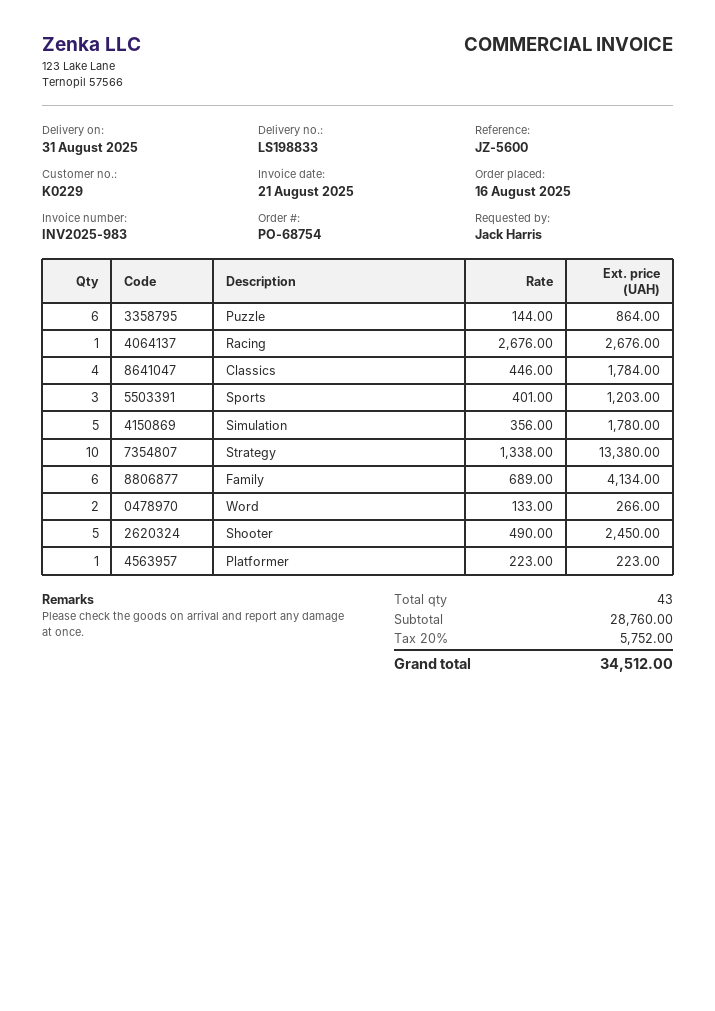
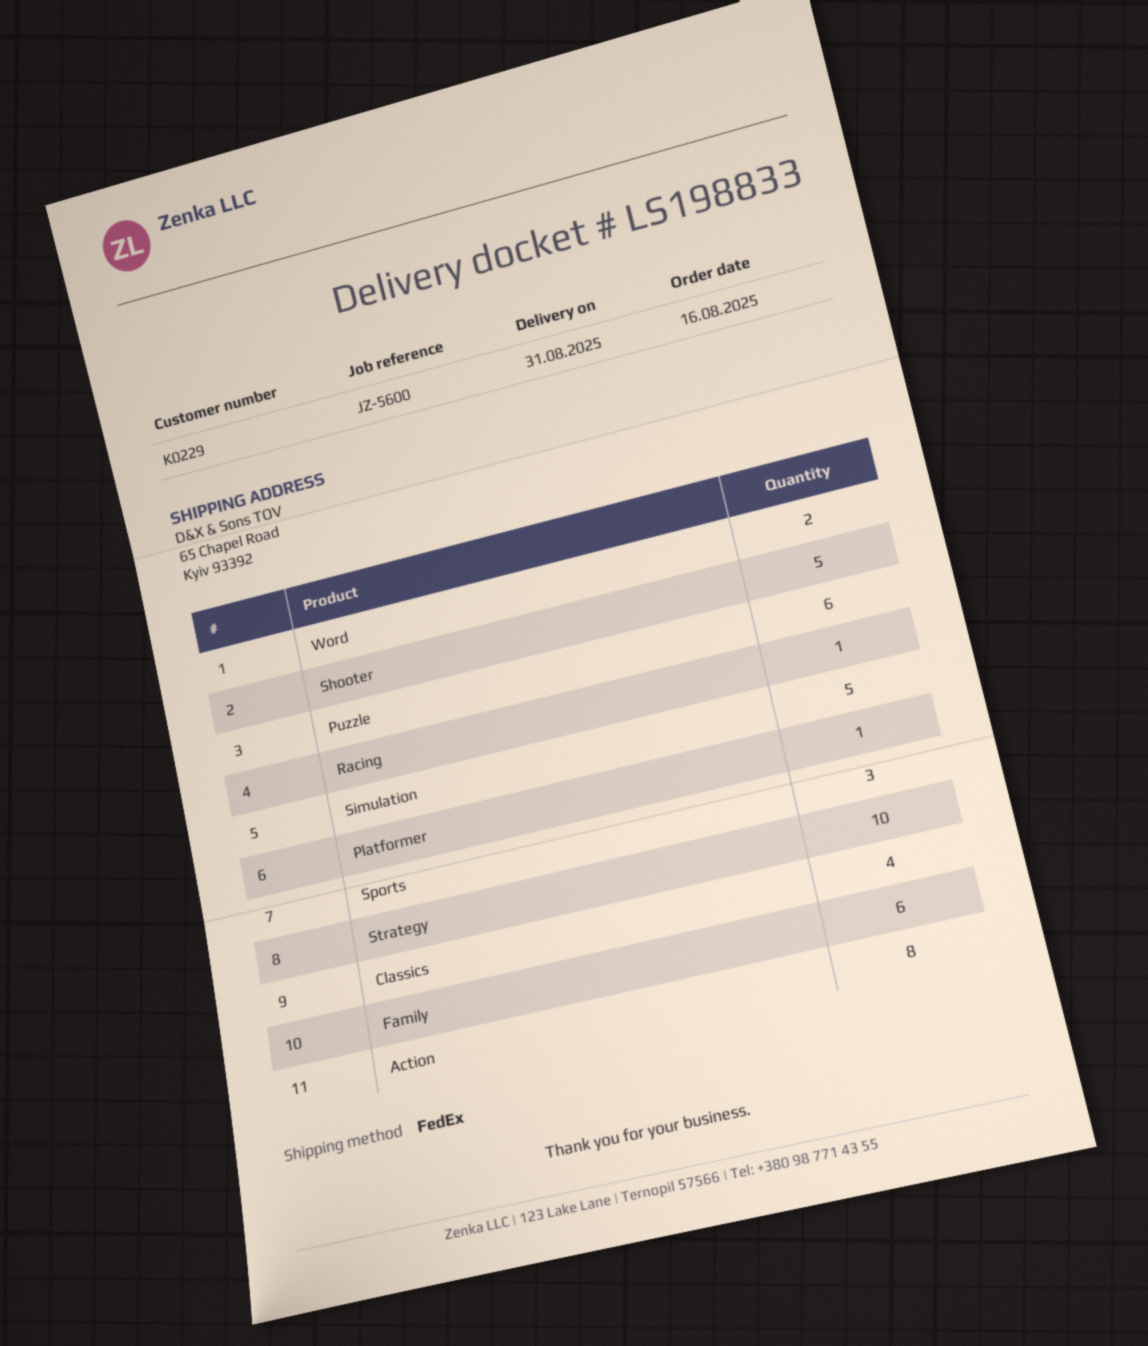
Action: none -> 8

